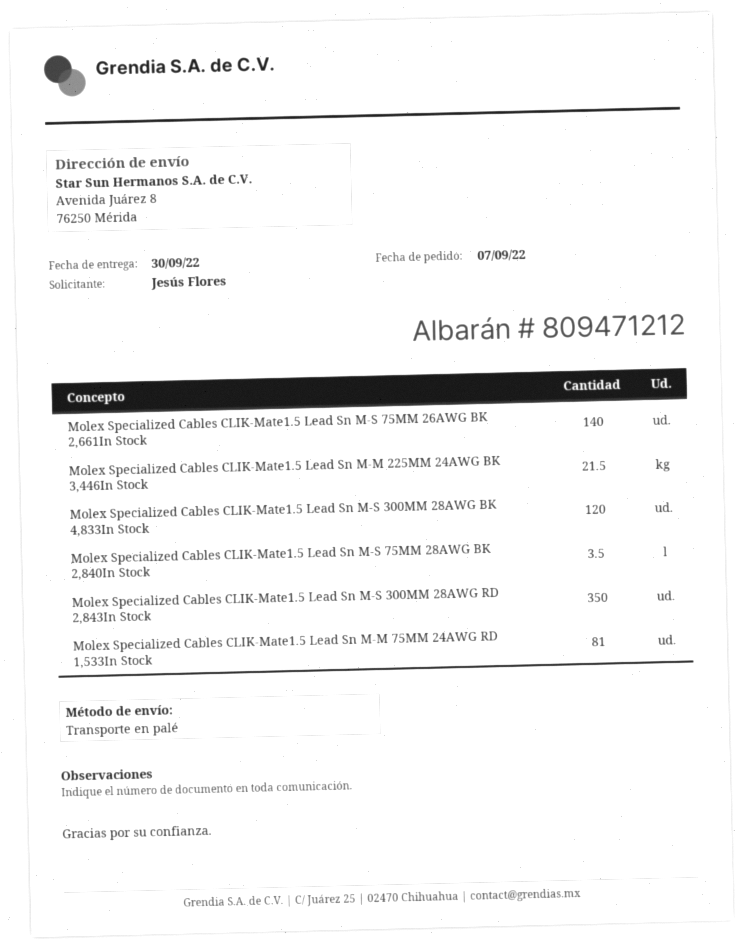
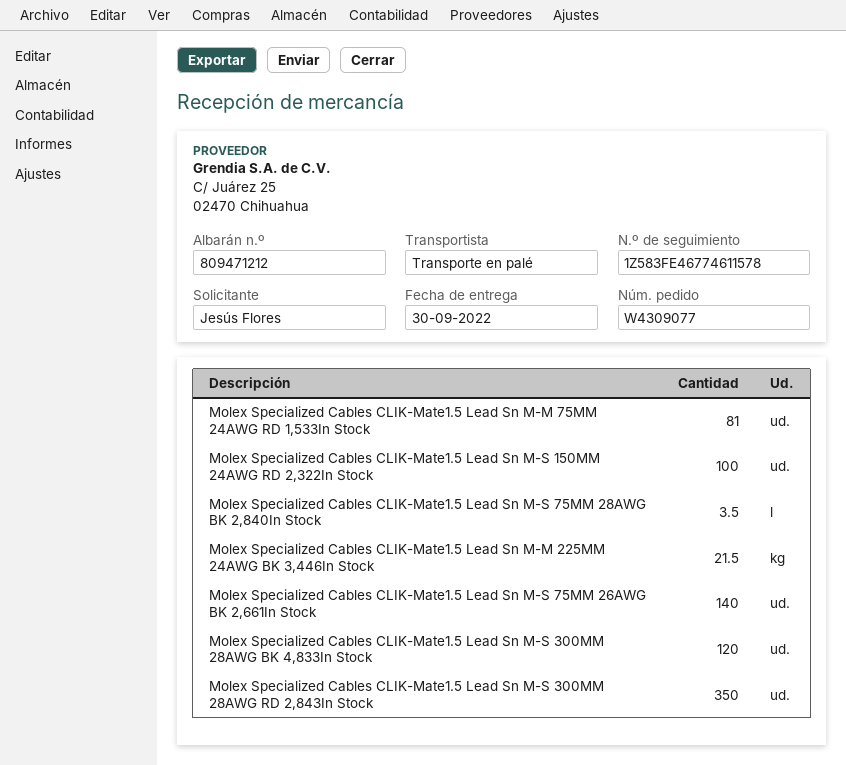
Molex Specialized Cables CLIK-Mate1.5 Lead Sn M-S 150MM 24AWG RD 2,322In Stock: none -> 100

